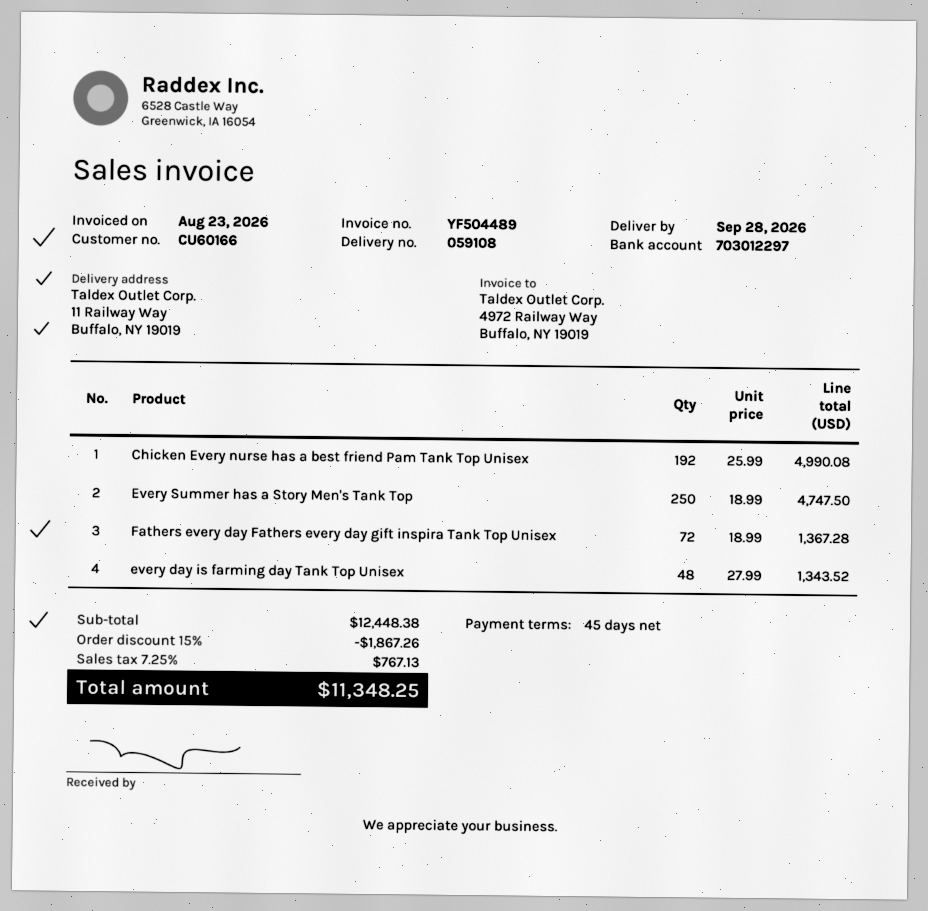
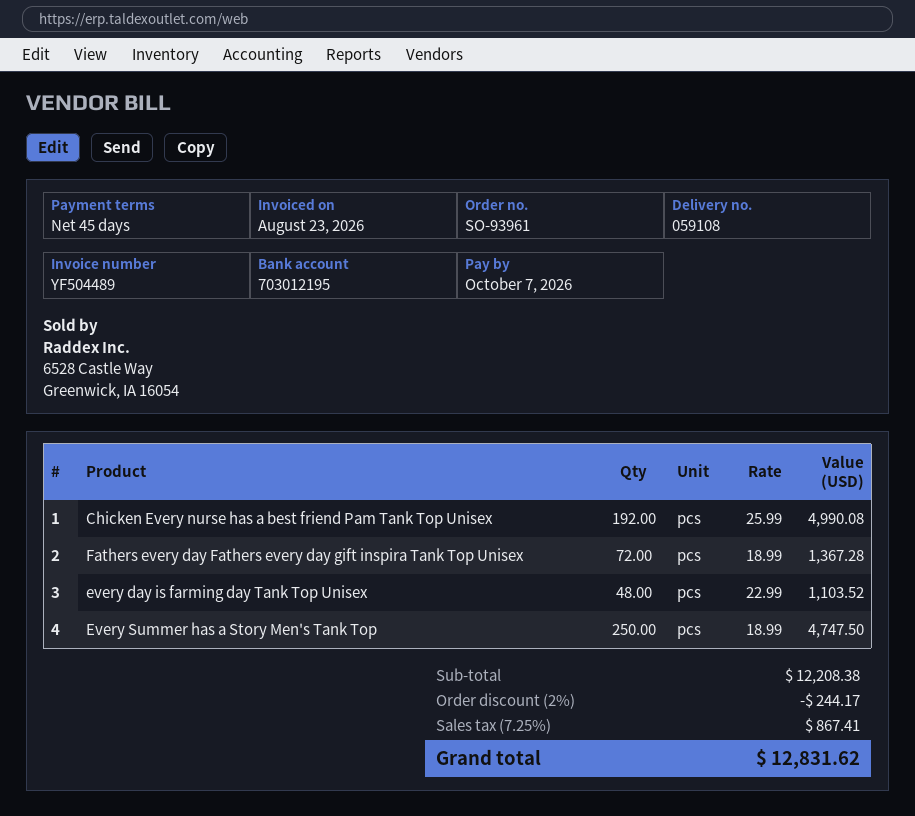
bank account: 703012297 -> 703012195
every day is farming day Tank Top Unisex: 48 x 27.99 = 1343.52 -> 48 x 22.99 = 1103.52
subtotal: 12448.38 -> 12208.38
discount: 15% = 1867.26 -> 2% = 244.17
tax: 7.25% = 767.13 -> 7.25% = 867.41
total: 11348.25 -> 12831.62

